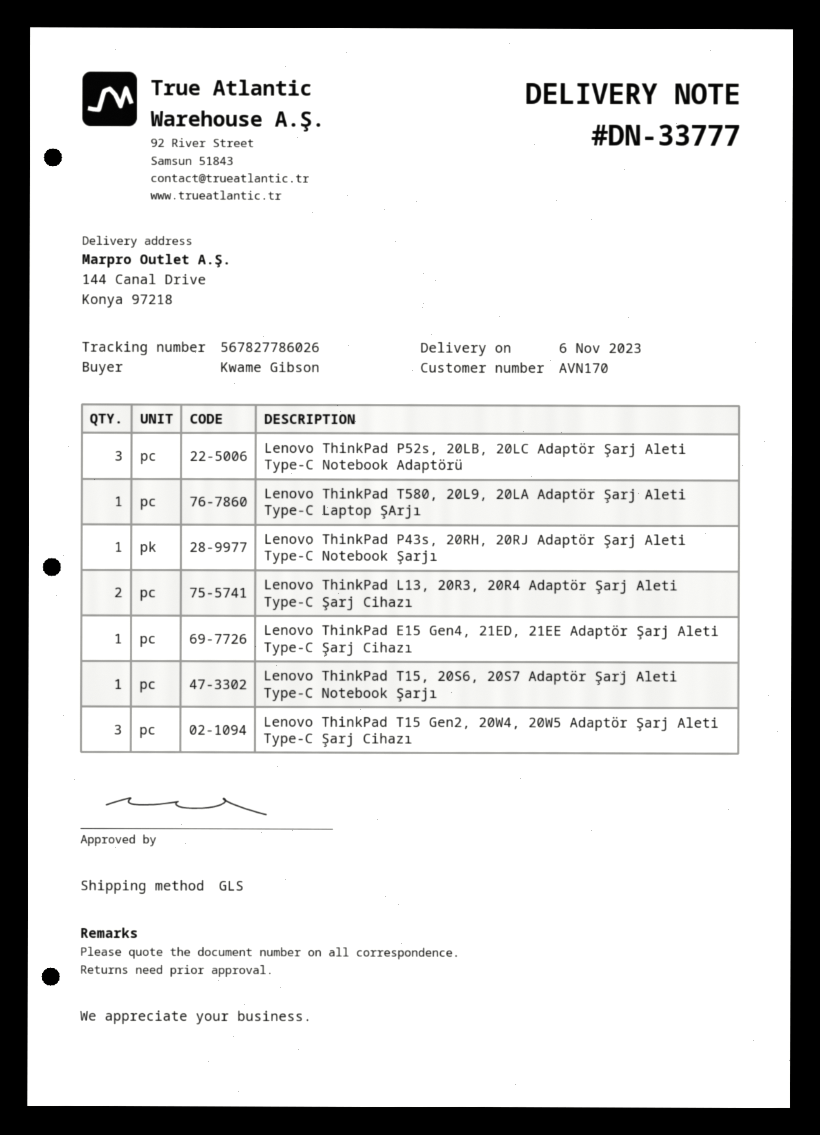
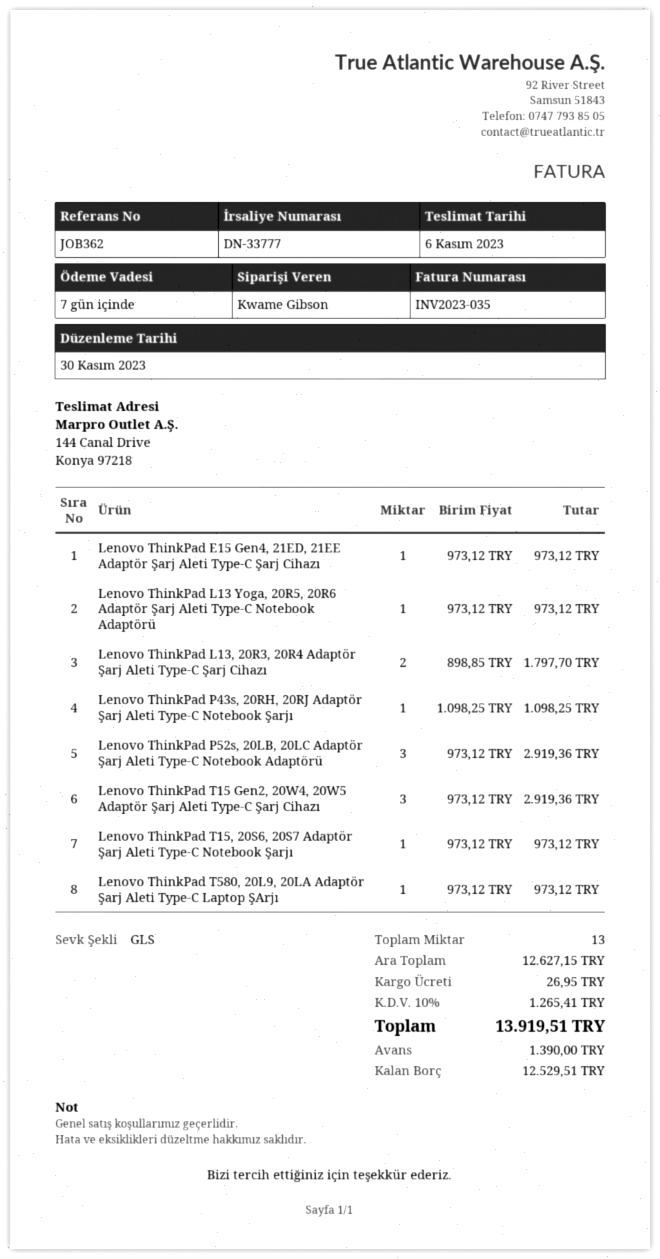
Lenovo ThinkPad L13 Yoga, 20R5, 20R6 Adaptör Şarj Aleti Type-C Notebook Adaptörü: none -> 1

